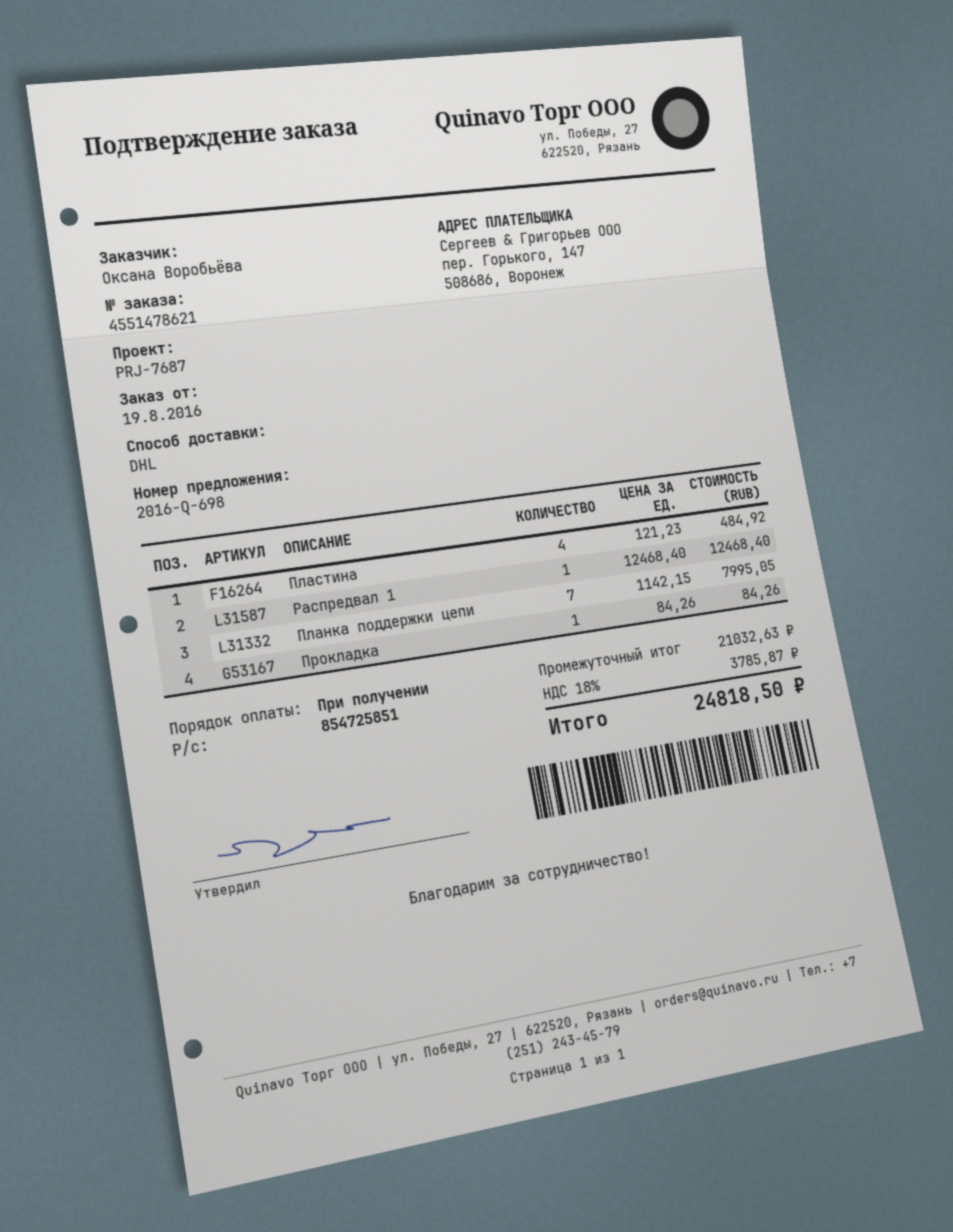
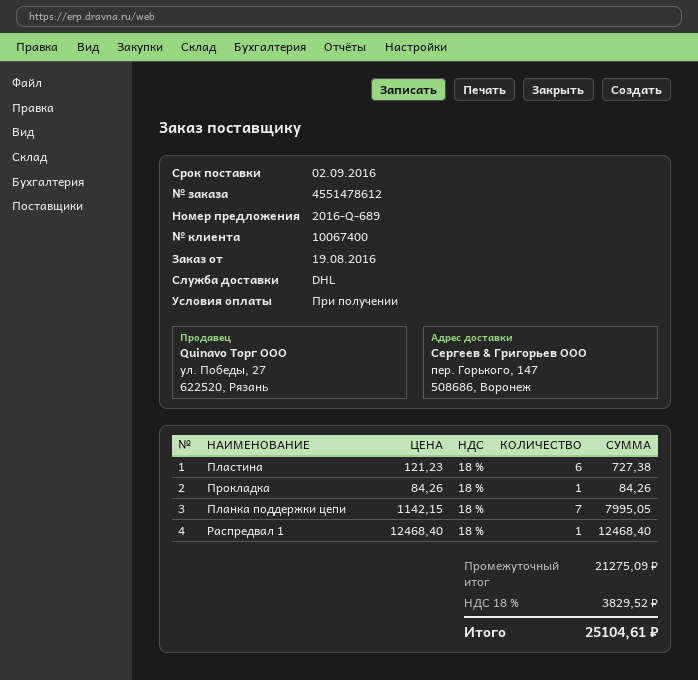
quote number: 2016-Q-698 -> 2016-Q-689
order number: 4551478621 -> 4551478612
Пластина: 4 x 121.23 = 484.92 -> 6 x 121.23 = 727.38
subtotal: 21032.63 -> 21275.09
tax: 18% = 3785.87 -> 18% = 3829.52
total: 24818.50 -> 25104.61

